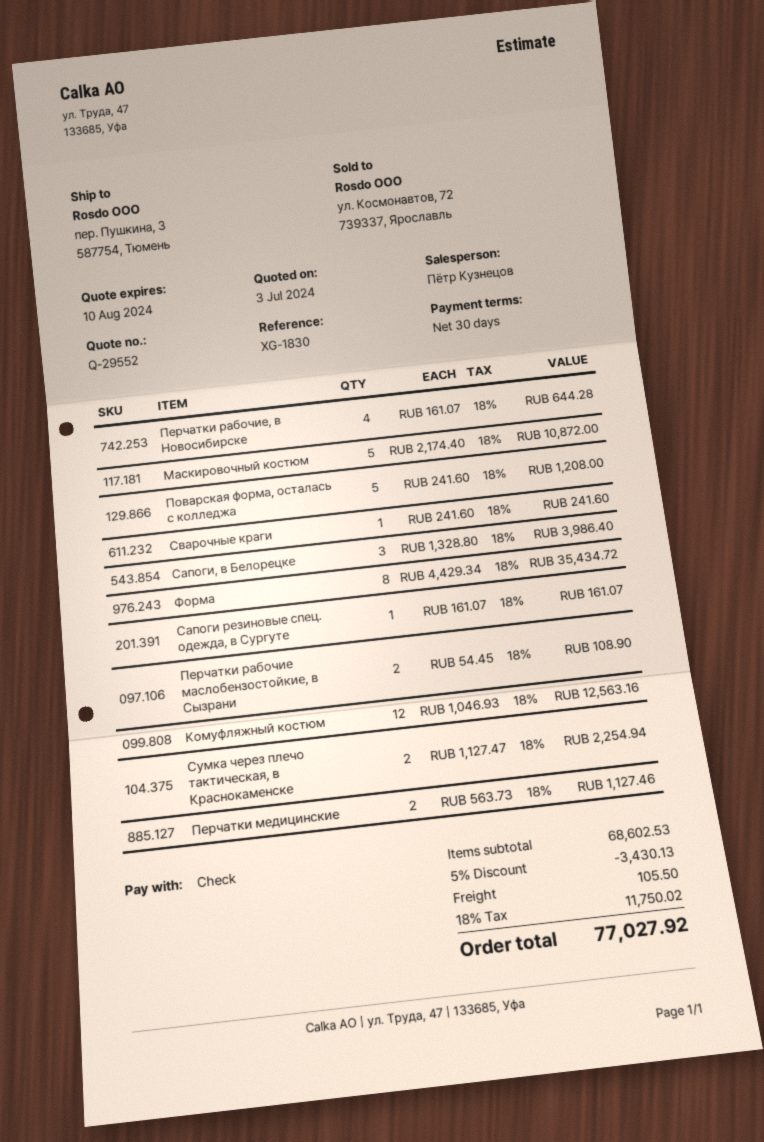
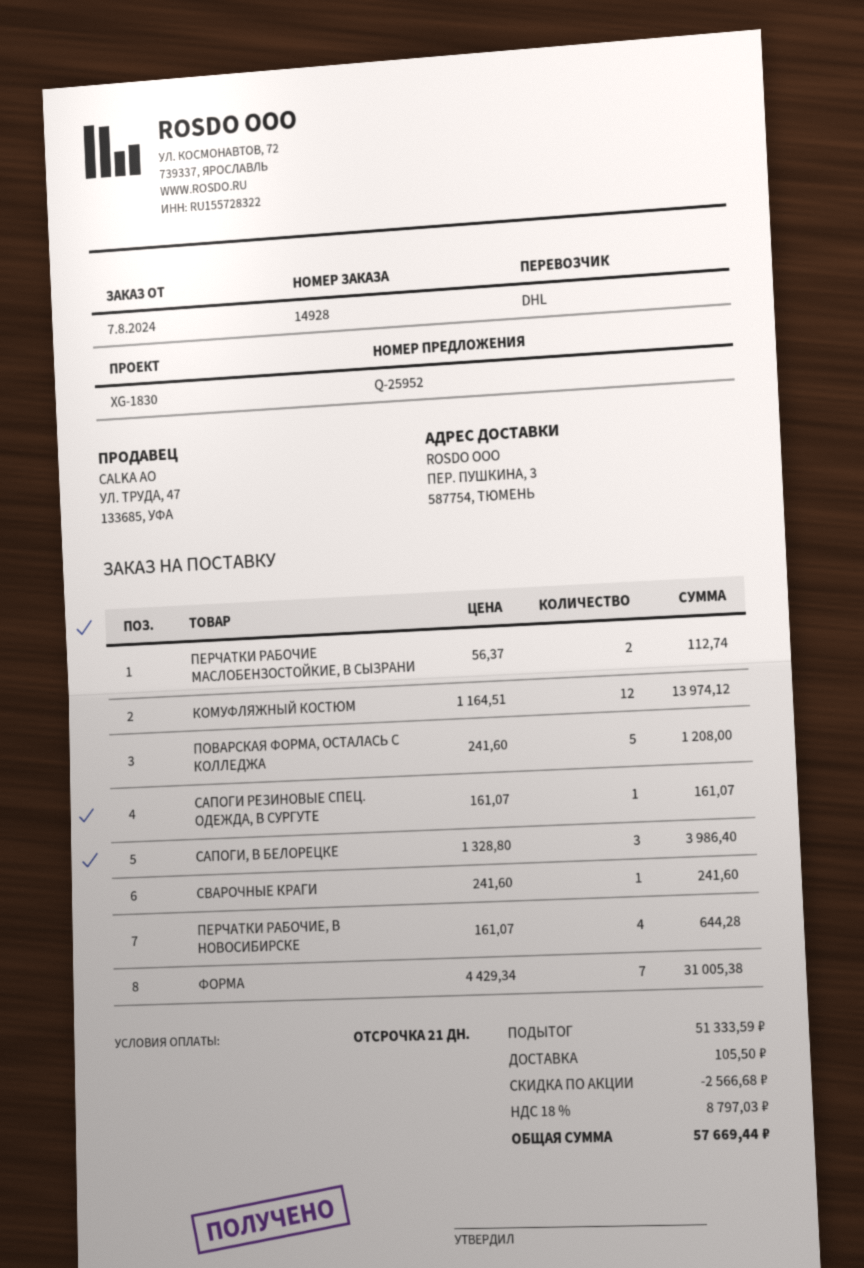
quote number: Q-29552 -> Q-25952
payment terms: 30 days -> 21 days
Маскировочный костюм: 5 x 2174.40 = 10872.00 -> none
Форма: 8 x 4429.34 = 35434.72 -> 7 x 4429.34 = 31005.38
Перчатки рабочие маслобензостойкие, в Сызрани: 2 x 54.45 = 108.90 -> 2 x 56.37 = 112.74
Комуфляжный костюм: 12 x 1046.93 = 12563.16 -> 12 x 1164.51 = 13974.12
Сумка через плечо тактическая, в Краснокаменске: 2 x 1127.47 = 2254.94 -> none
Перчатки медицинские: 2 x 563.73 = 1127.46 -> none
subtotal: 68602.53 -> 51333.59
discount: 3430.13 -> 2566.68
tax: 18% = 11750.02 -> 18% = 8797.03
total: 77027.92 -> 57669.44

